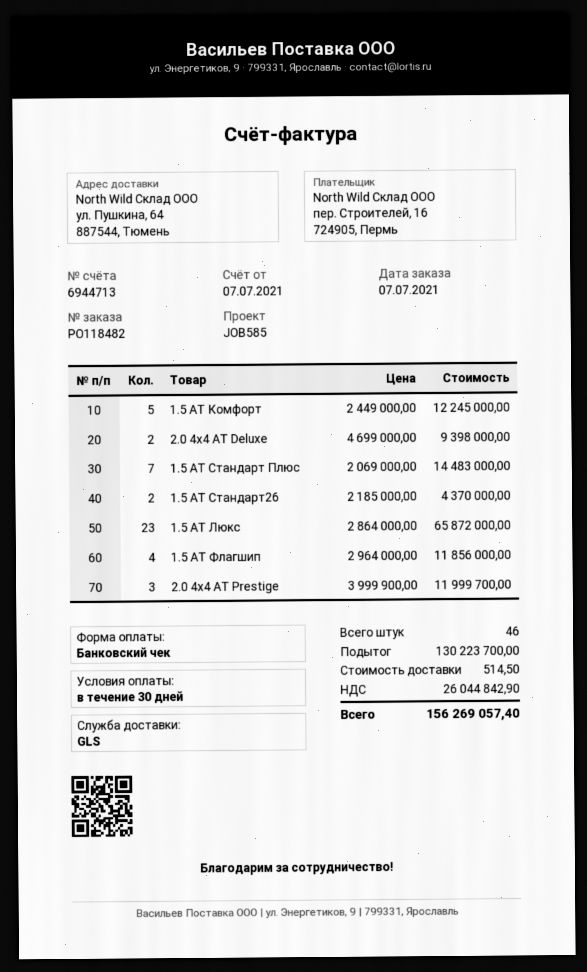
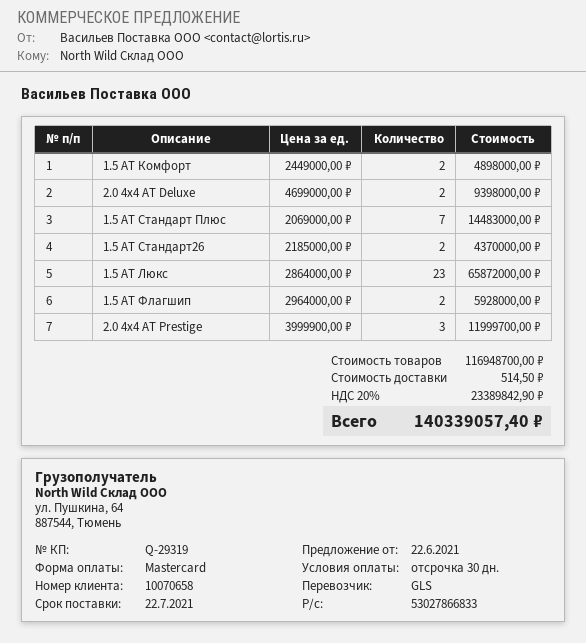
payment method: cheque -> Mastercard
1.5 AT Комфорт: 5 x 2449000.00 = 12245000.00 -> 2 x 2449000.00 = 4898000.00
1.5 AT Флагшип: 4 x 2964000.00 = 11856000.00 -> 2 x 2964000.00 = 5928000.00
subtotal: 130223700.00 -> 116948700.00
tax: 26044842.90 -> 23389842.90
total: 156269057.40 -> 140339057.40

